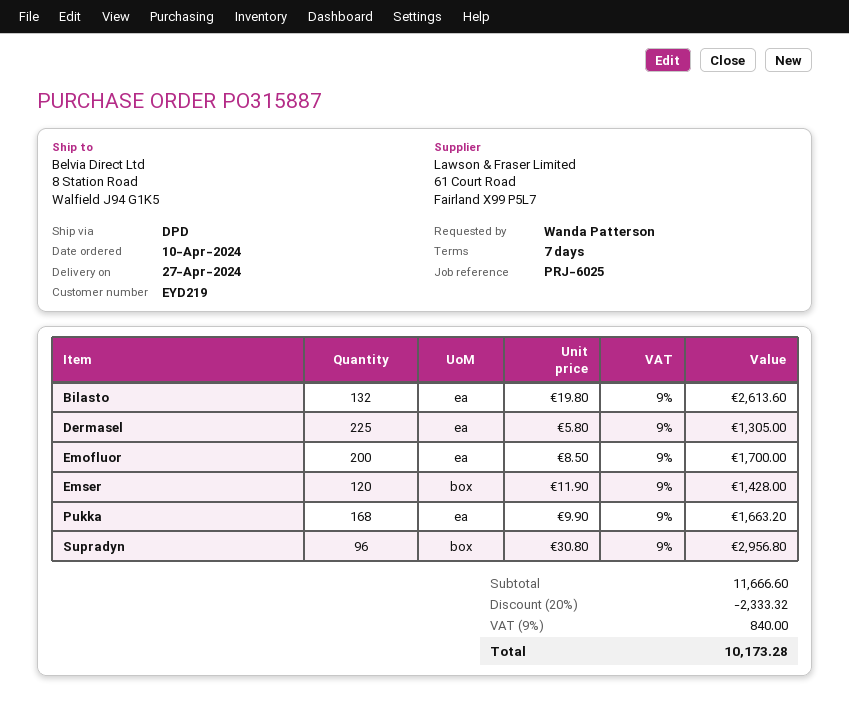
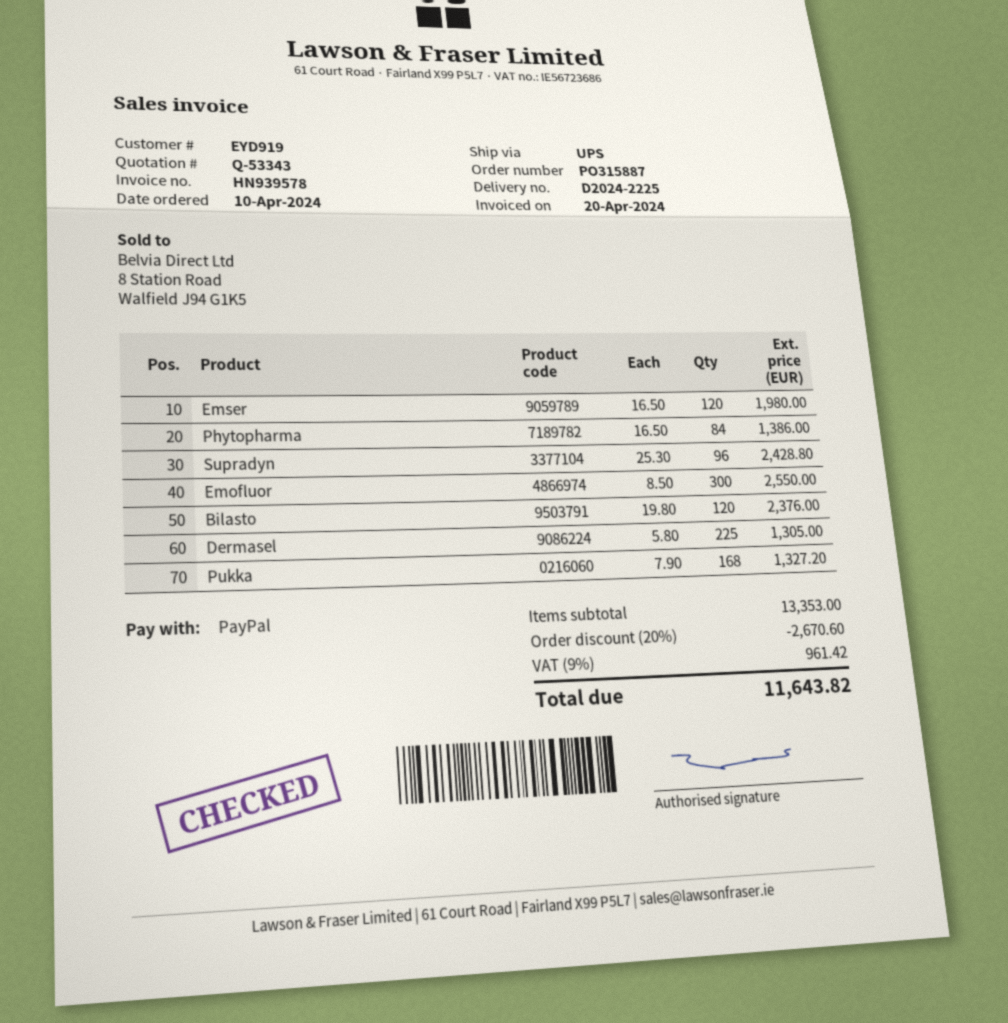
customer number: EYD219 -> EYD919
shipping method: DPD -> UPS
Bilasto: 132 x 19.80 = 2613.60 -> 120 x 19.80 = 2376.00
Emofluor: 200 x 8.50 = 1700.00 -> 300 x 8.50 = 2550.00
Emser: 120 x 11.90 = 1428.00 -> 120 x 16.50 = 1980.00
Pukka: 168 x 9.90 = 1663.20 -> 168 x 7.90 = 1327.20
Supradyn: 96 x 30.80 = 2956.80 -> 96 x 25.30 = 2428.80
Phytopharma: none -> 84 x 16.50 = 1386.00
subtotal: 11666.60 -> 13353.00
discount: 20% = 2333.32 -> 20% = 2670.60
tax: 9% = 840.00 -> 9% = 961.42
total: 10173.28 -> 11643.82

